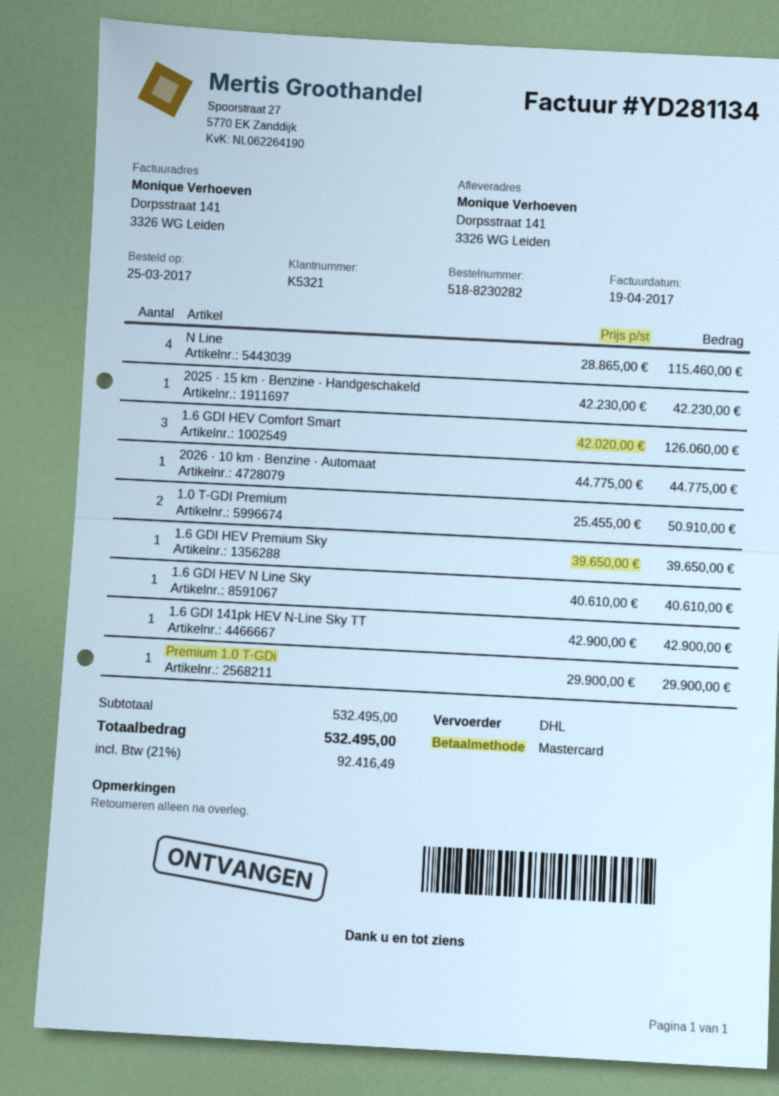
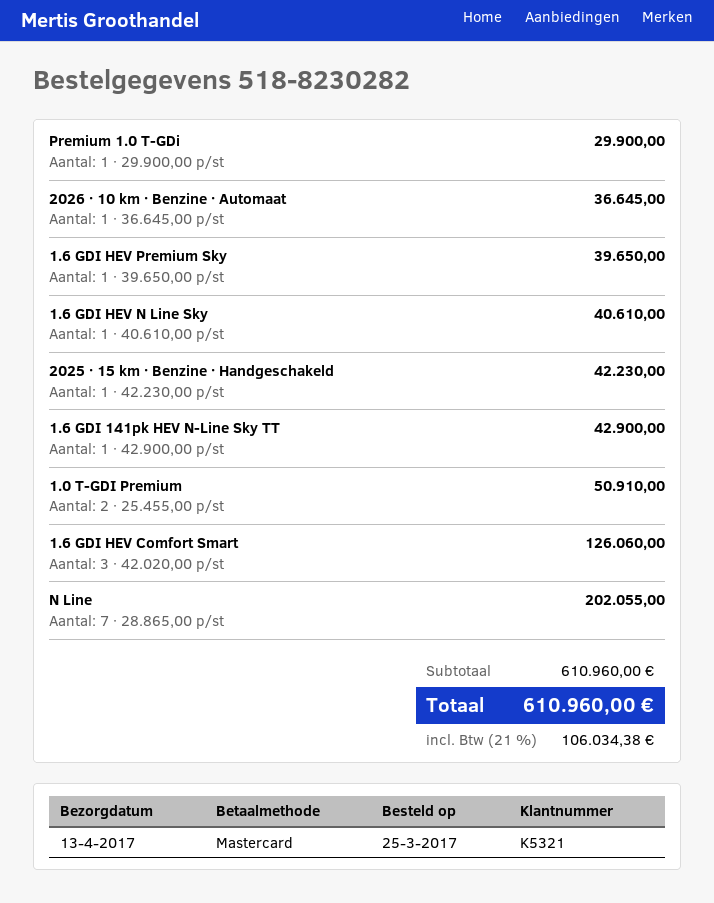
N Line: 4 x 28865.00 = 115460.00 -> 7 x 28865.00 = 202055.00
2026 · 10 km · Benzine · Automaat: 1 x 44775.00 = 44775.00 -> 1 x 36645.00 = 36645.00
subtotal: 532495.00 -> 610960.00
tax: 21% = 92416.49 -> 21% = 106034.38
total: 532495.00 -> 610960.00

